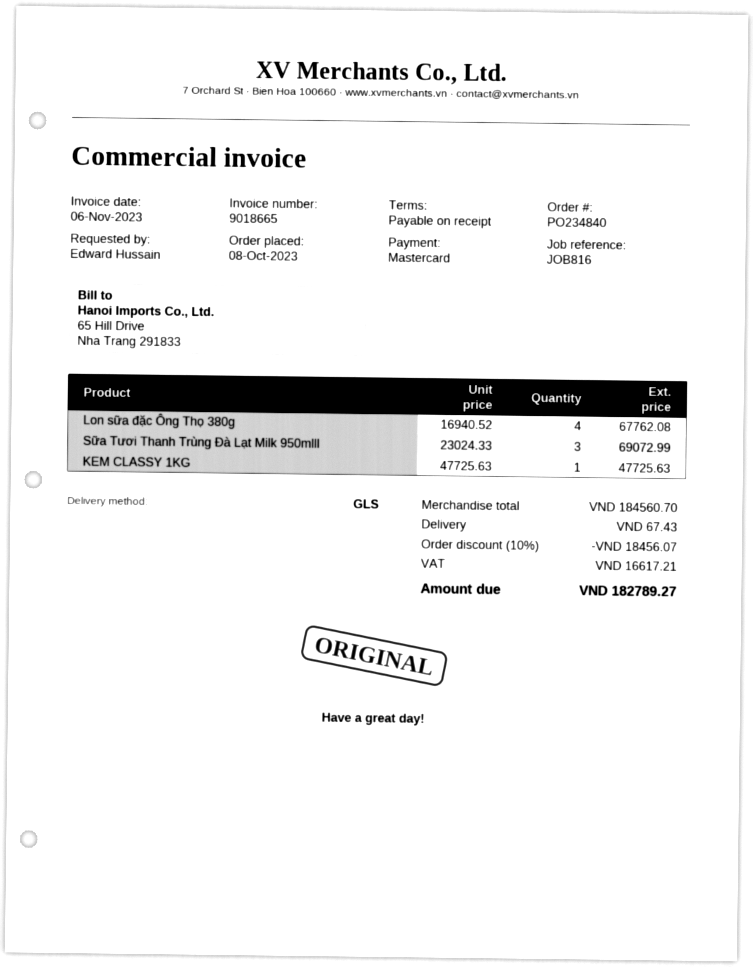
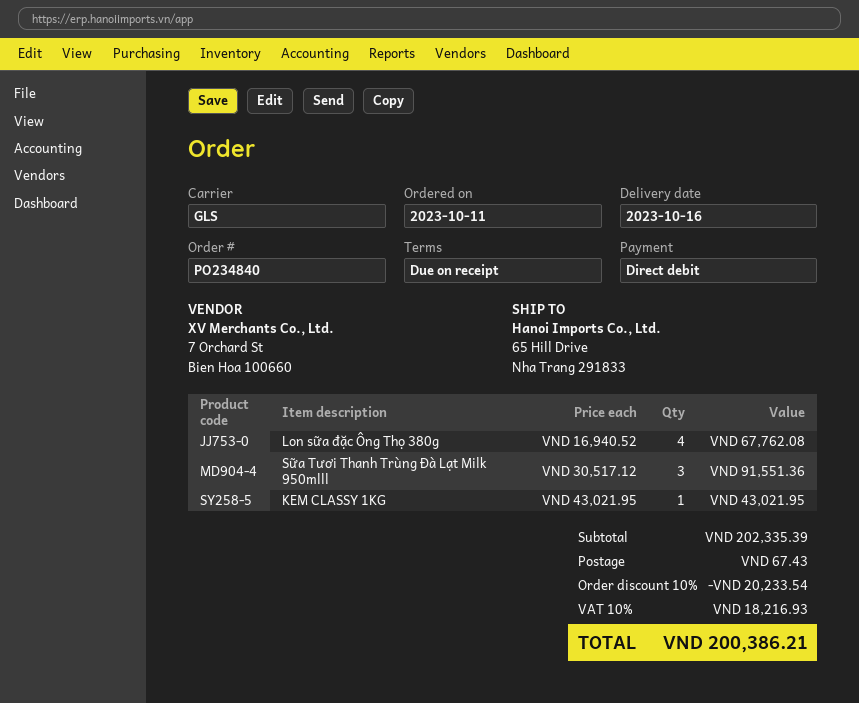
order date: 2023-10-08 -> 2023-10-11
payment method: Mastercard -> direct debit
Sữa Tươi Thanh Trùng Đà Lạt Milk 950mlll: 3 x 23024.33 = 69072.99 -> 3 x 30517.12 = 91551.36
KEM CLASSY 1KG: 1 x 47725.63 = 47725.63 -> 1 x 43021.95 = 43021.95
subtotal: 184560.70 -> 202335.39
discount: 10% = 18456.07 -> 10% = 20233.54
tax: 16617.21 -> 18216.93
total: 182789.27 -> 200386.21

